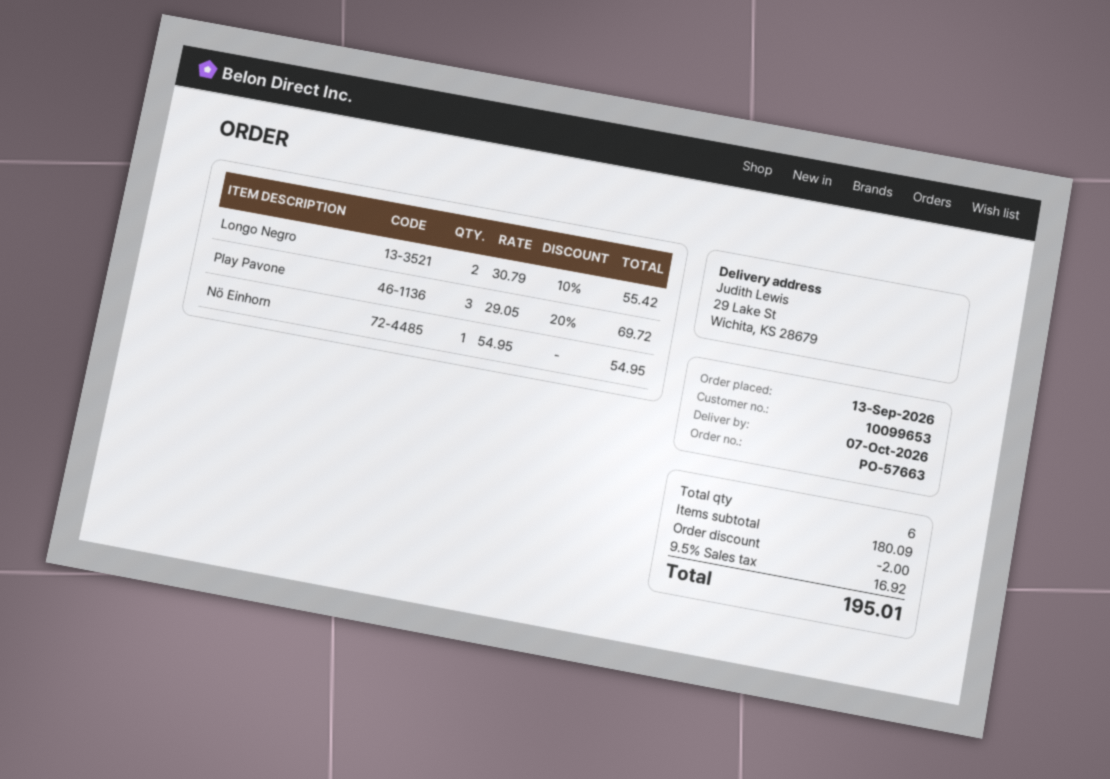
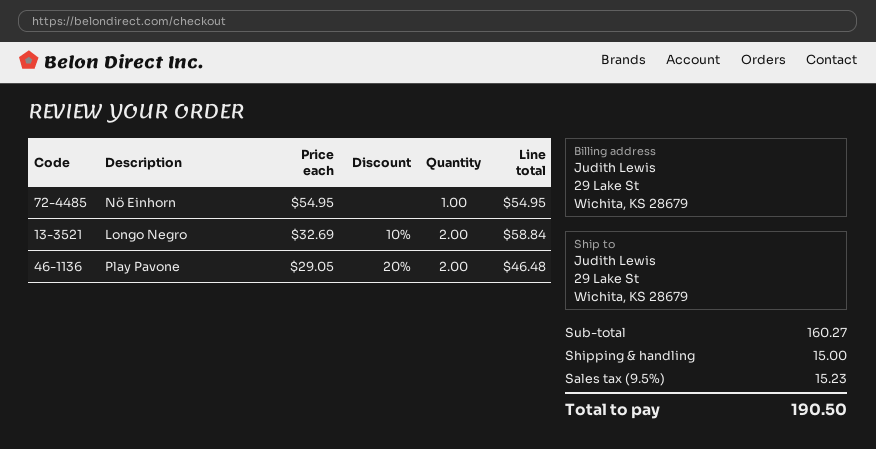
Longo Negro: 2 x 30.79 - 10% = 55.42 -> 2 x 32.69 - 10% = 58.84
Play Pavone: 3 x 29.05 - 20% = 69.72 -> 2 x 29.05 - 20% = 46.48
subtotal: 180.09 -> 160.27
discount: 2.00 -> none
shipping: none -> 15.00
tax: 9.5% = 16.92 -> 9.5% = 15.23
total: 195.01 -> 190.50

